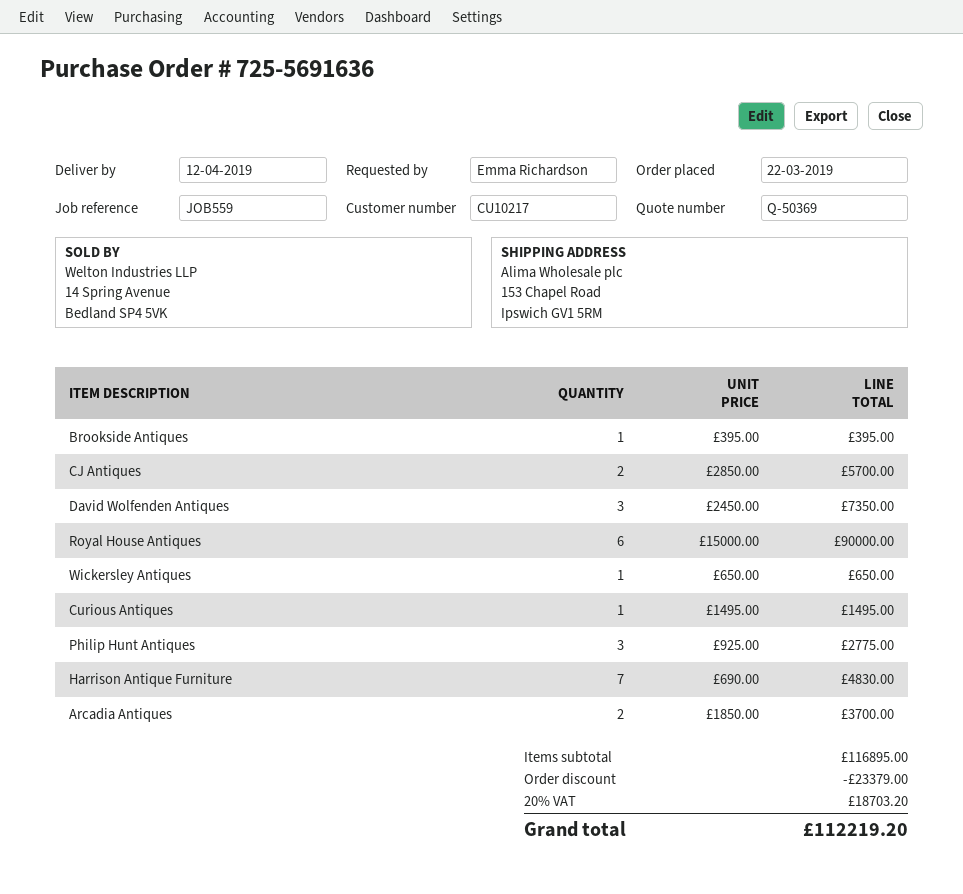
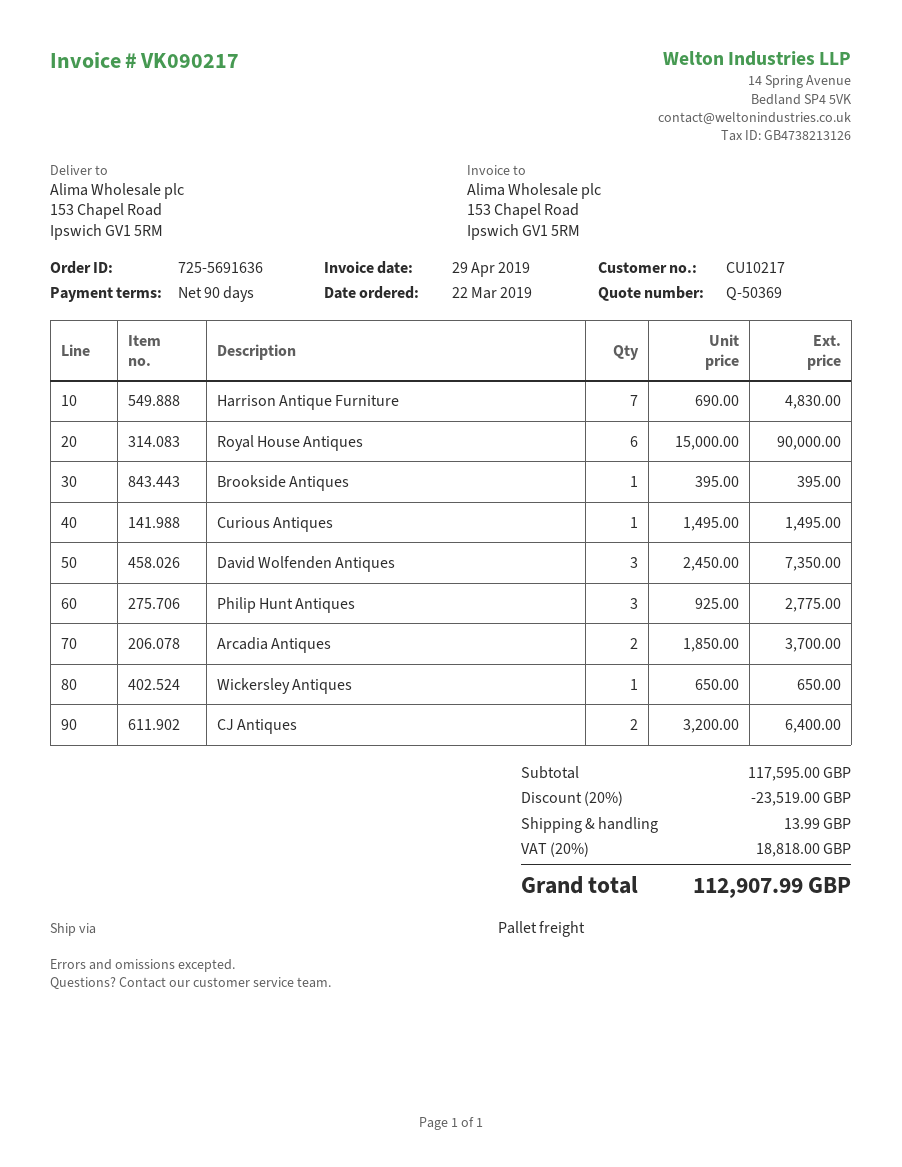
CJ Antiques: 2 x 2850.00 = 5700.00 -> 2 x 3200.00 = 6400.00
subtotal: 116895.00 -> 117595.00
discount: 23379.00 -> 23519.00
shipping: none -> 13.99
tax: 20% = 18703.20 -> 20% = 18818.00
total: 112219.20 -> 112907.99

